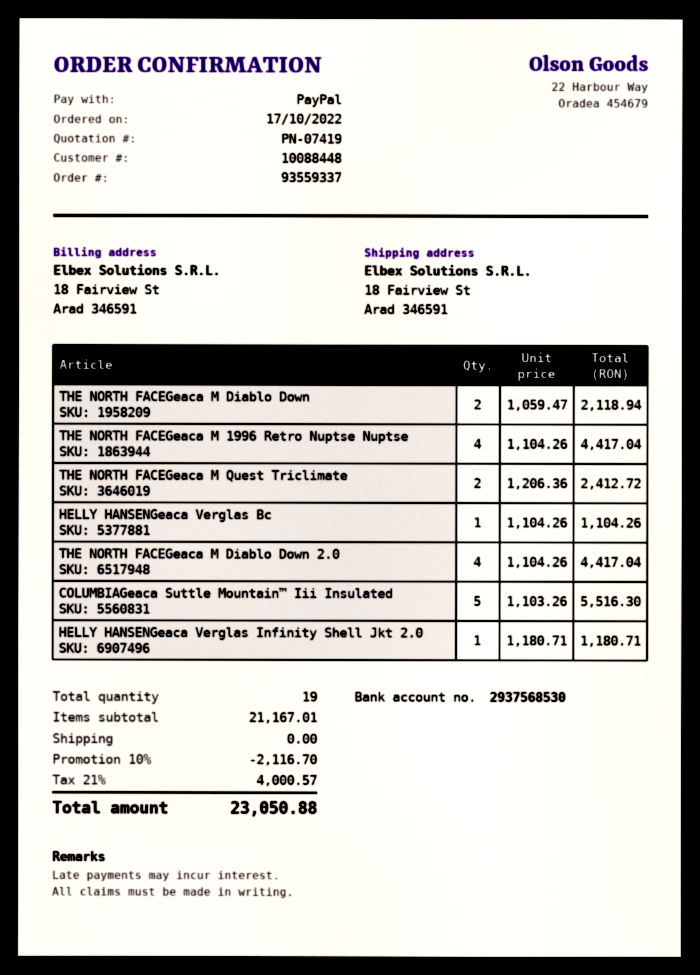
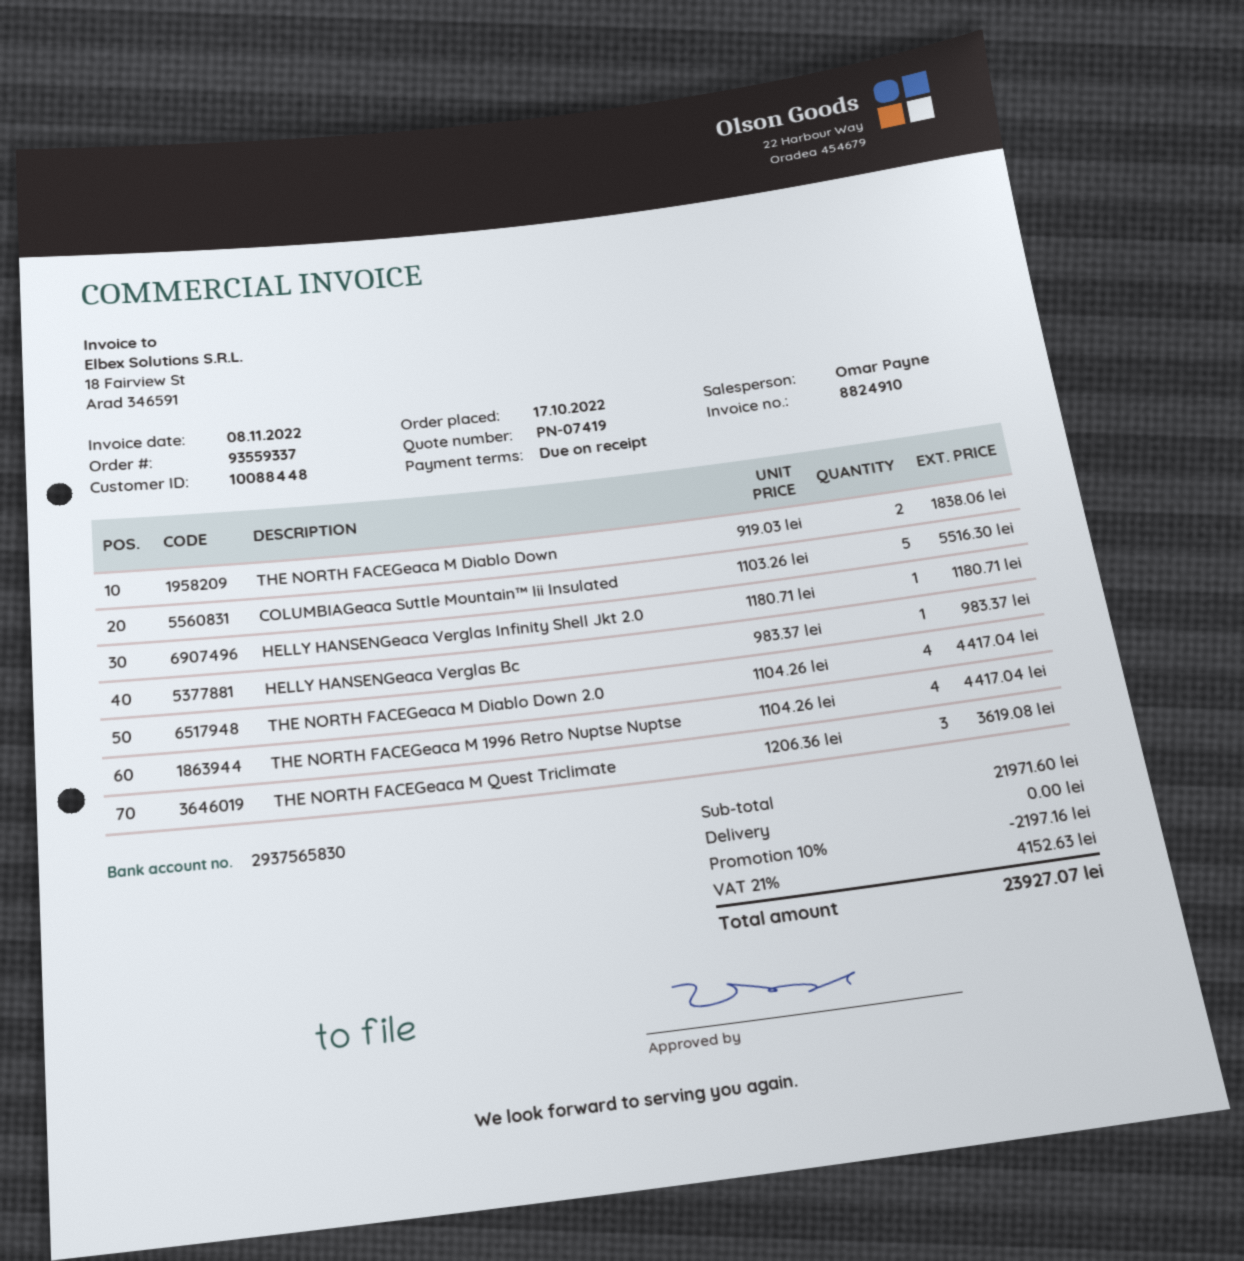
bank account: 2937568530 -> 2937565830
THE NORTH FACEGeaca M Diablo Down: 2 x 1059.47 = 2118.94 -> 2 x 919.03 = 1838.06
THE NORTH FACEGeaca M Quest Triclimate: 2 x 1206.36 = 2412.72 -> 3 x 1206.36 = 3619.08
HELLY HANSENGeaca Verglas Bc: 1 x 1104.26 = 1104.26 -> 1 x 983.37 = 983.37
subtotal: 21167.01 -> 21971.60
discount: 10% = 2116.70 -> 10% = 2197.16
tax: 21% = 4000.57 -> 21% = 4152.63
total: 23050.88 -> 23927.07

